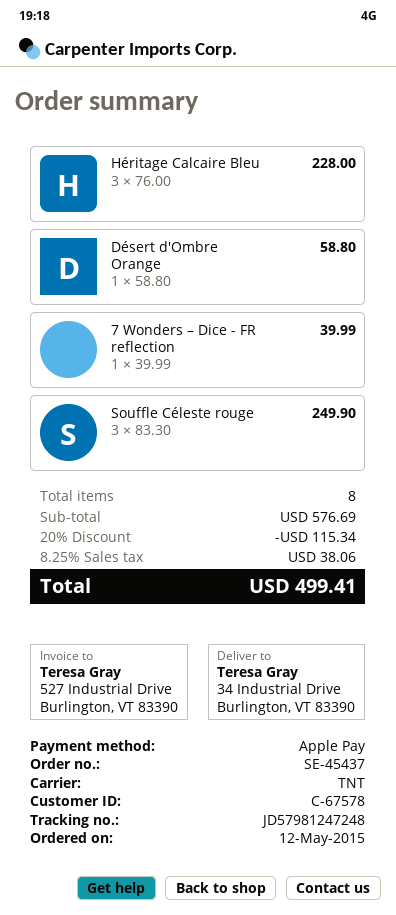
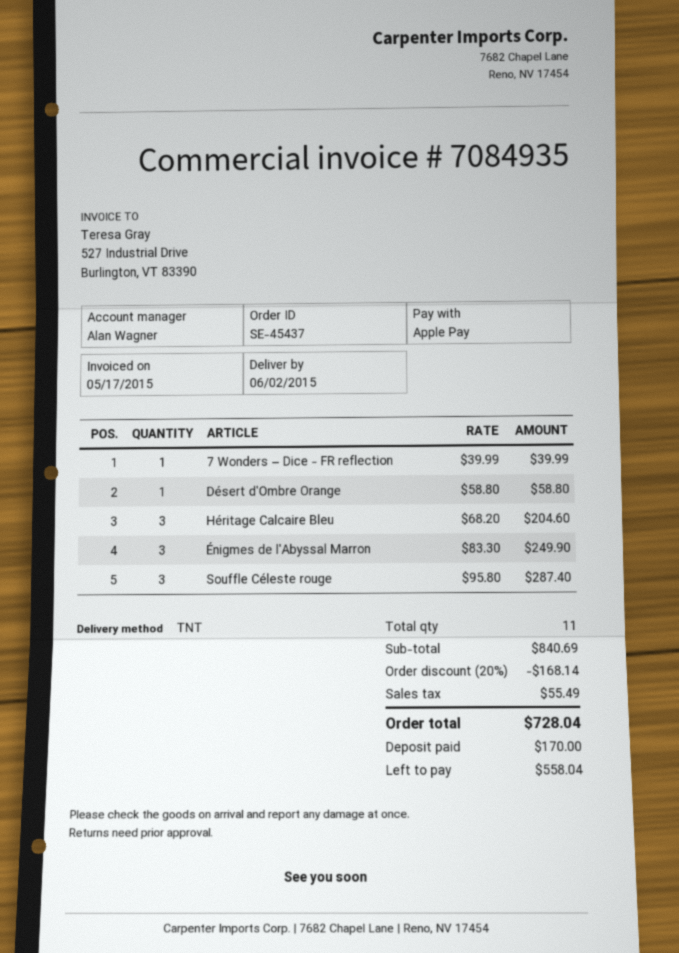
Héritage Calcaire Bleu: 3 x 76.00 = 228.00 -> 3 x 68.20 = 204.60
Souffle Céleste rouge: 3 x 83.30 = 249.90 -> 3 x 95.80 = 287.40
Énigmes de l'Abyssal Marron: none -> 3 x 83.30 = 249.90
total quantity: 8 -> 11
subtotal: 576.69 -> 840.69
discount: 20% = 115.34 -> 20% = 168.14
tax: 38.06 -> 55.49
total: 499.41 -> 728.04

